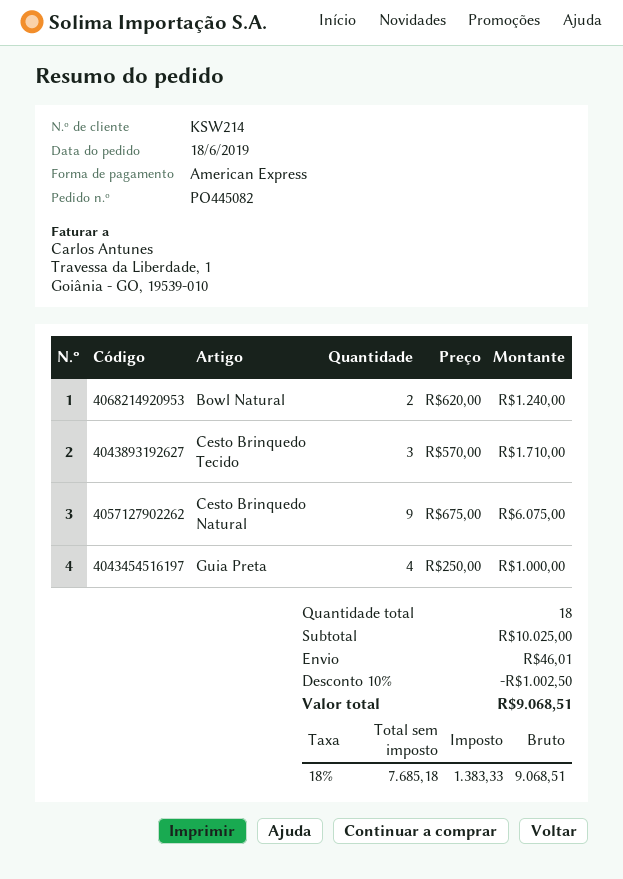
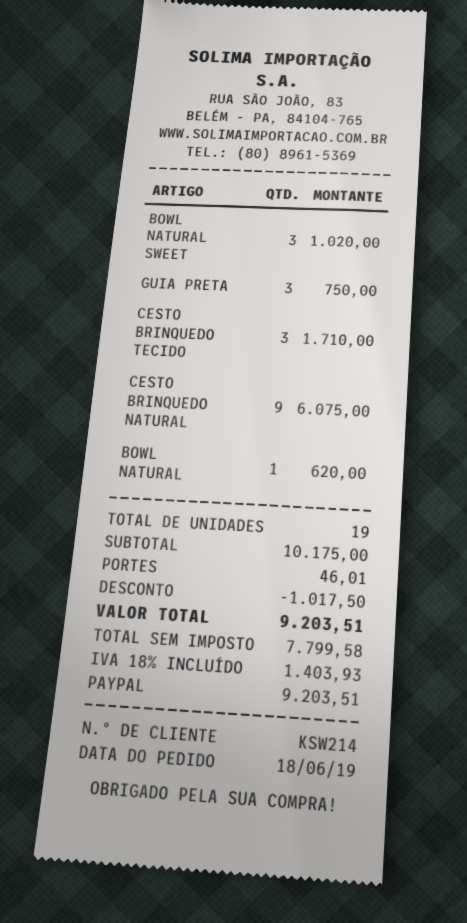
payment method: American Express -> PayPal
Bowl Natural: 2 for 1240.00 -> 1 for 620.00
Guia Preta: 4 for 1000.00 -> 3 for 750.00
BOWL NATURAL SWEET: none -> 3 for 1020.00
total quantity: 18 -> 19
subtotal: 10025.00 -> 10175.00
discount: 1002.50 -> 1017.50
net: 7685.18 -> 7799.58
tax: 18% = 1383.33 -> 18% = 1403.93
total: 9068.51 -> 9203.51

